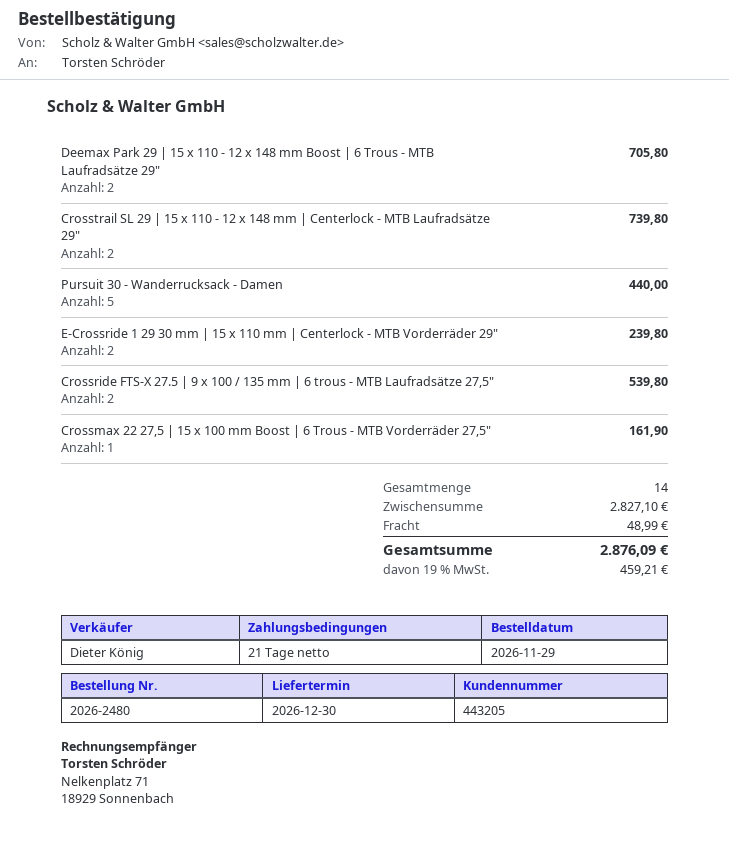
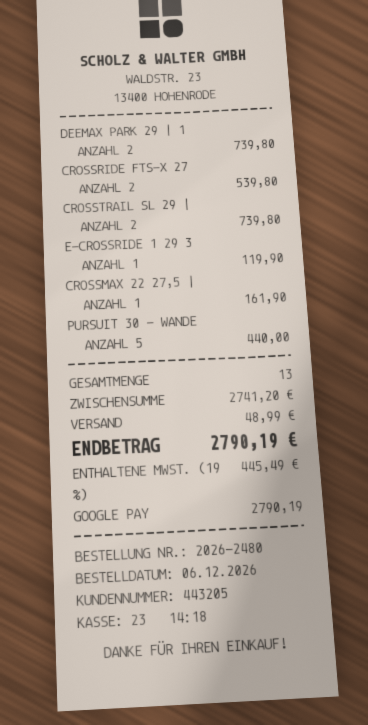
order date: 2026-11-29 -> 2026-12-06
Deemax Park 29 | 15 x 110 - 12 x 148 mm Boost | 6 Trous - MTB Laufradsätze 29": 2 for 705.80 -> 2 for 739.80
E-Crossride 1 29 30 mm | 15 x 110 mm | Centerlock - MTB Vorderräder 29": 2 for 239.80 -> 1 for 119.90
total quantity: 14 -> 13
subtotal: 2827.10 -> 2741.20
tax: 19% = 459.21 -> 19% = 445.49
total: 2876.09 -> 2790.19

